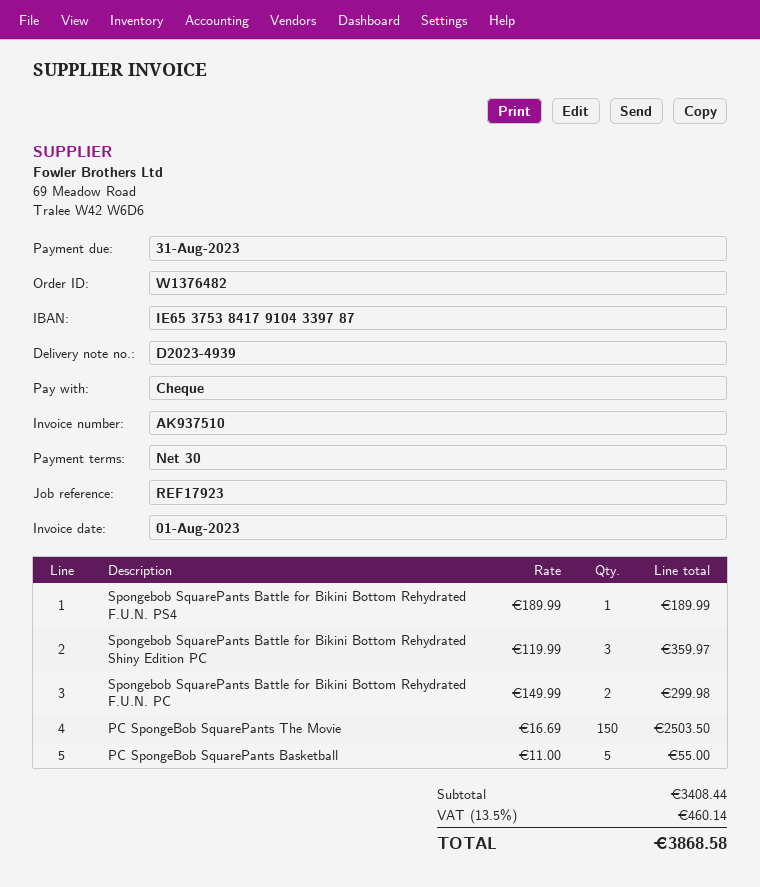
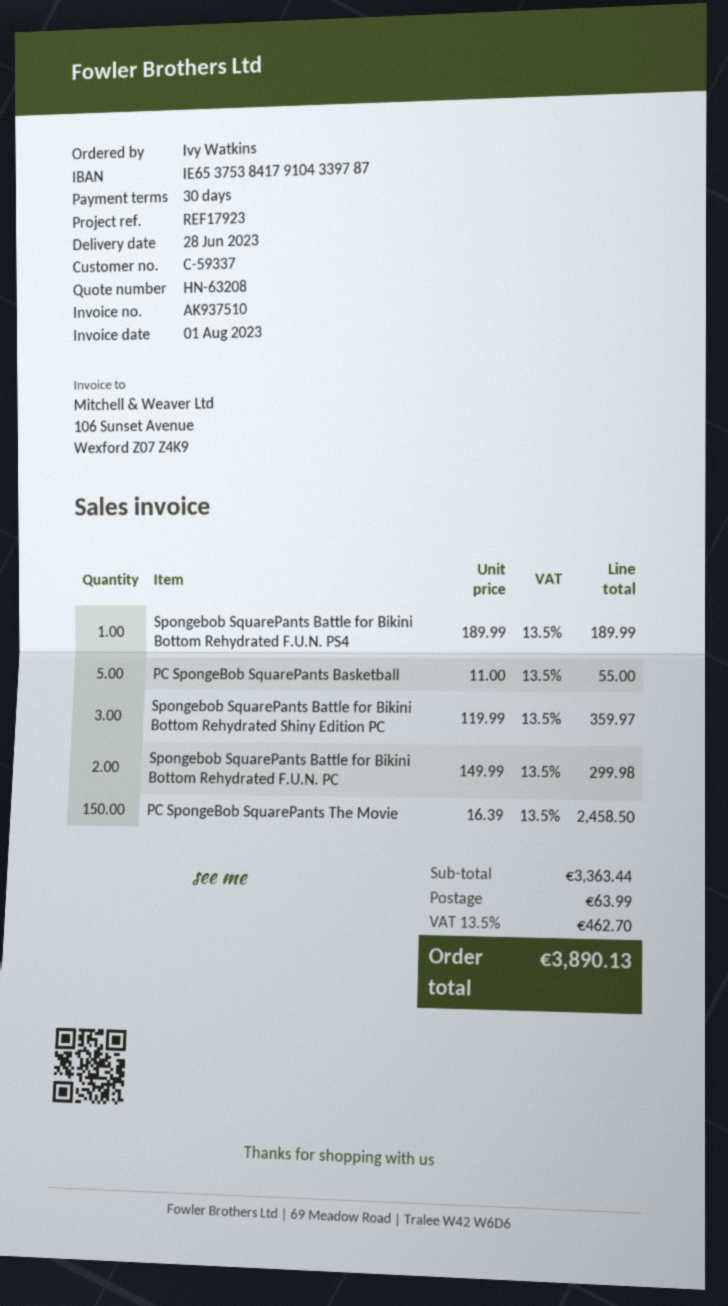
PC SpongeBob SquarePants The Movie: 150 x 16.69 = 2503.50 -> 150 x 16.39 = 2458.50
subtotal: 3408.44 -> 3363.44
shipping: none -> 63.99
tax: 13.5% = 460.14 -> 13.5% = 462.70
total: 3868.58 -> 3890.13

